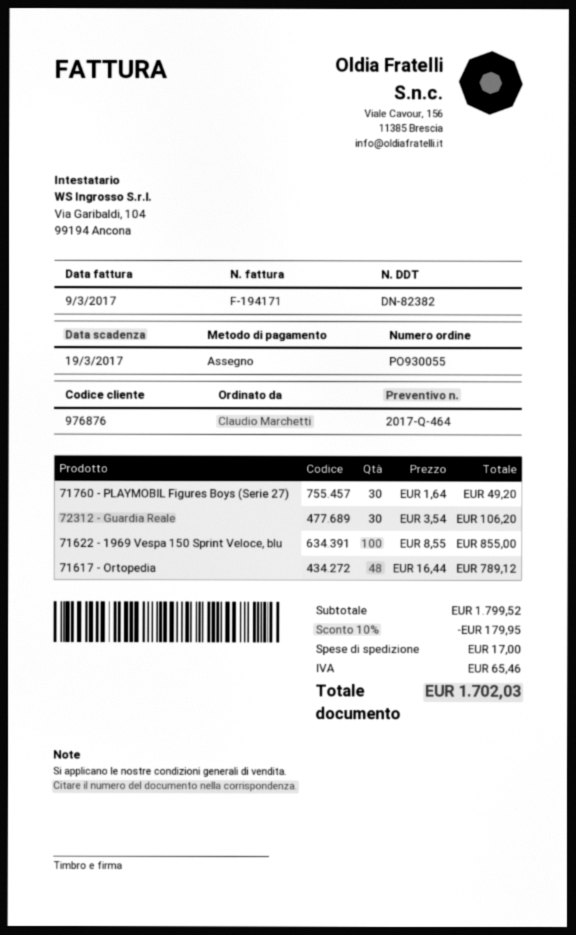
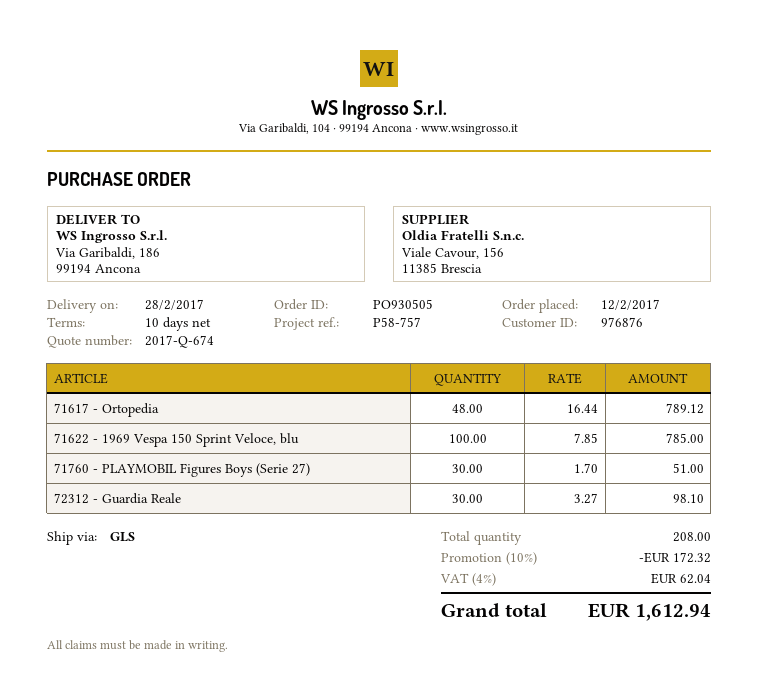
quote number: 2017-Q-464 -> 2017-Q-674
order number: PO930055 -> PO930505
71760 - PLAYMOBIL Figures Boys (Serie 27): 30 x 1.64 = 49.20 -> 30 x 1.70 = 51.00
72312 - Guardia Reale: 30 x 3.54 = 106.20 -> 30 x 3.27 = 98.10
71622 - 1969 Vespa 150 Sprint Veloce, blu: 100 x 8.55 = 855.00 -> 100 x 7.85 = 785.00
discount: 10% = 179.95 -> 10% = 172.32
shipping: 17.00 -> none
tax: 65.46 -> 62.04
total: 1702.03 -> 1612.94

